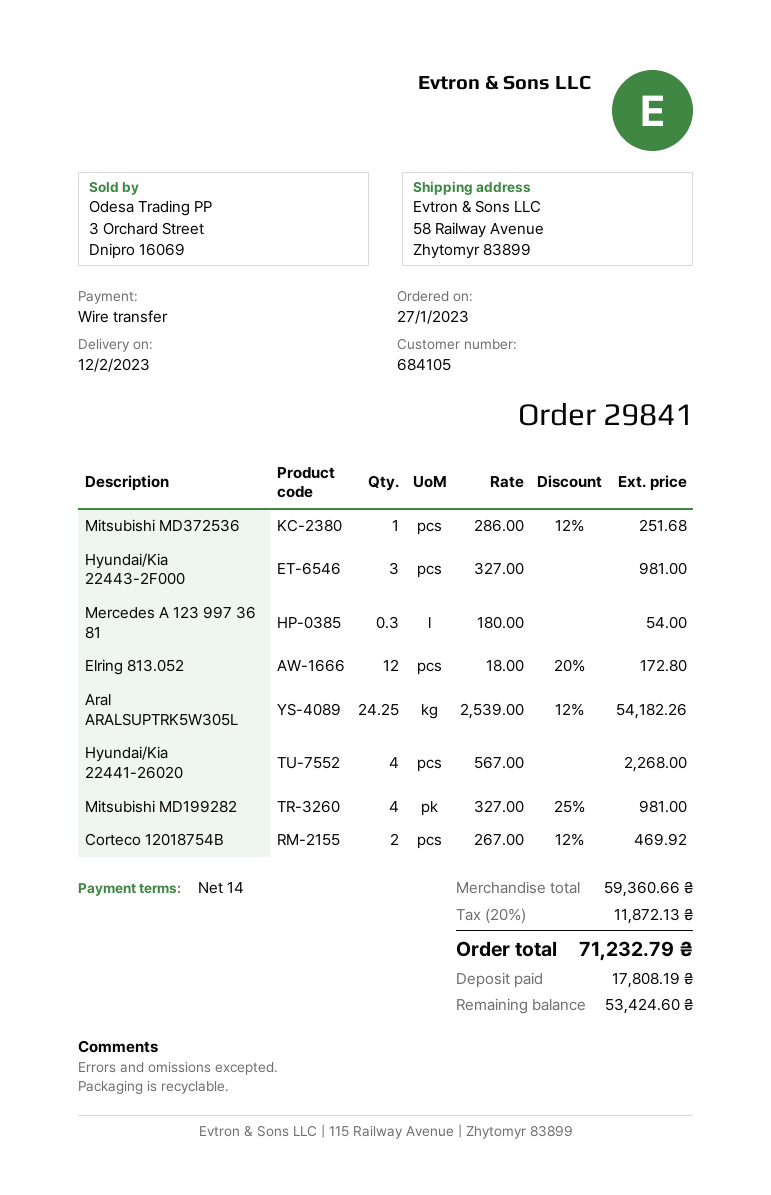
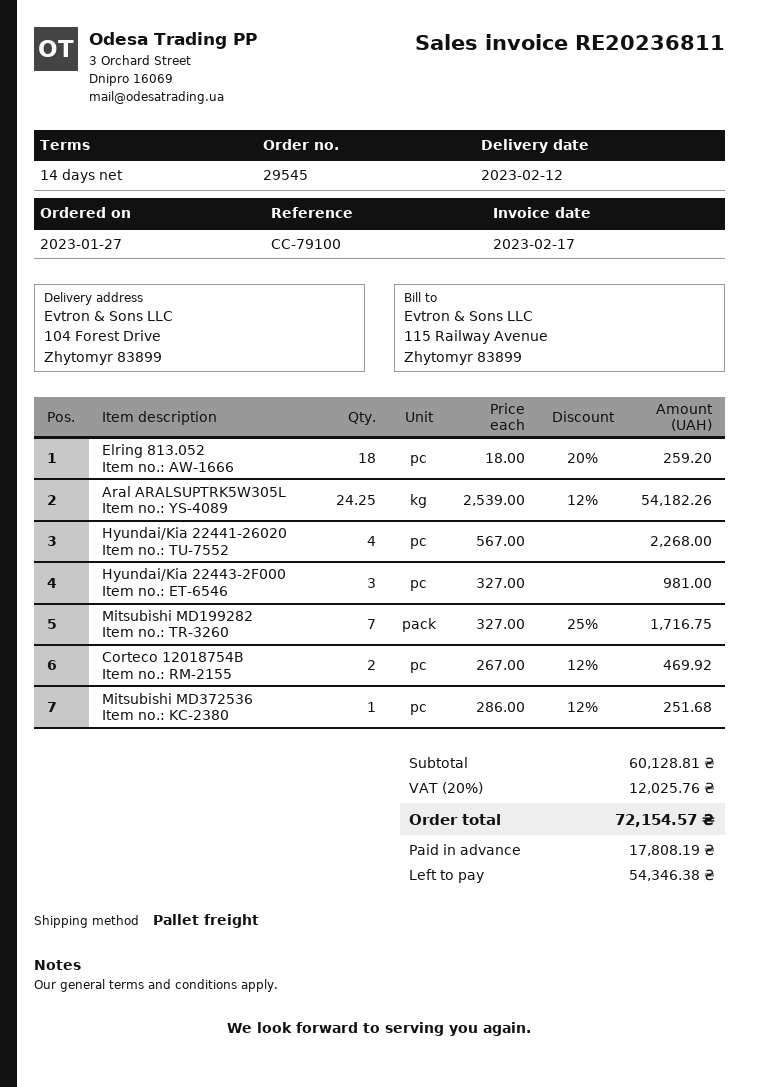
order number: 29841 -> 29545
ship to: 58 Railway Avenue, Zhytomyr 83899 -> 104 Forest Drive, Zhytomyr 83899
Mercedes A 123 997 36 81: 0.3 x 180.00 = 54.00 -> none
Elring 813.052: 12 x 18.00 - 20% = 172.80 -> 18 x 18.00 - 20% = 259.20
Mitsubishi MD199282: 4 x 327.00 - 25% = 981.00 -> 7 x 327.00 - 25% = 1716.75
subtotal: 59360.66 -> 60128.81
tax: 20% = 11872.13 -> 20% = 12025.76
total: 71232.79 -> 72154.57
balance: 53424.60 -> 54346.38

